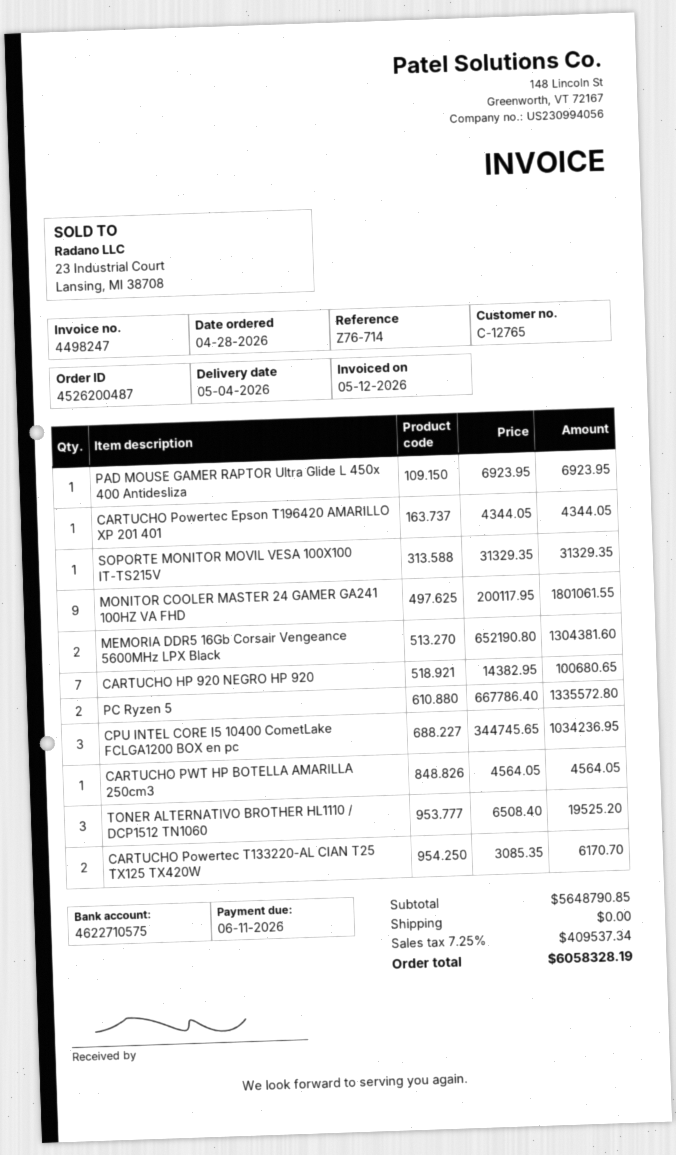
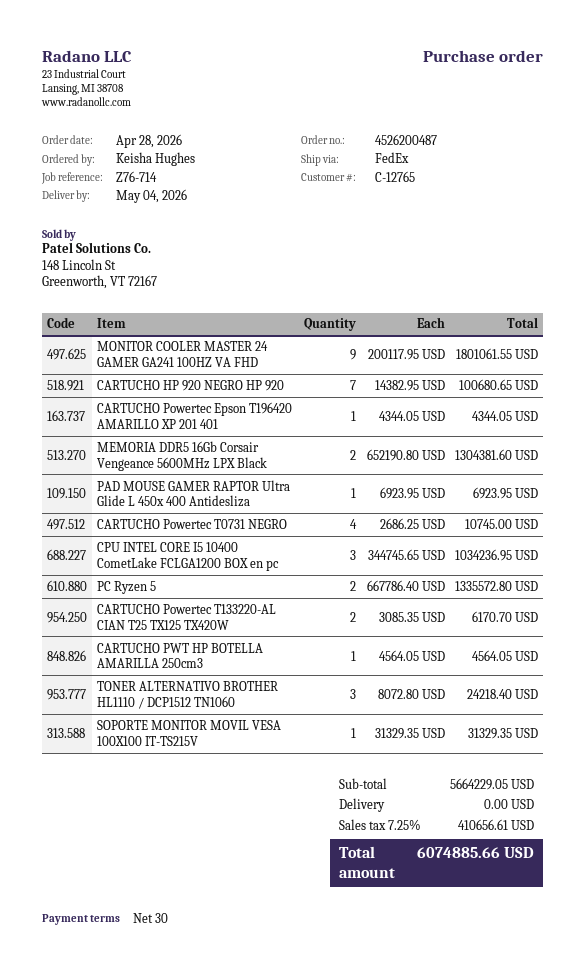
TONER ALTERNATIVO BROTHER HL1110 / DCP1512 TN1060: 3 x 6508.40 = 19525.20 -> 3 x 8072.80 = 24218.40
CARTUCHO Powertec T0731 NEGRO: none -> 4 x 2686.25 = 10745.00
subtotal: 5648790.85 -> 5664229.05
tax: 7.25% = 409537.34 -> 7.25% = 410656.61
total: 6058328.19 -> 6074885.66

